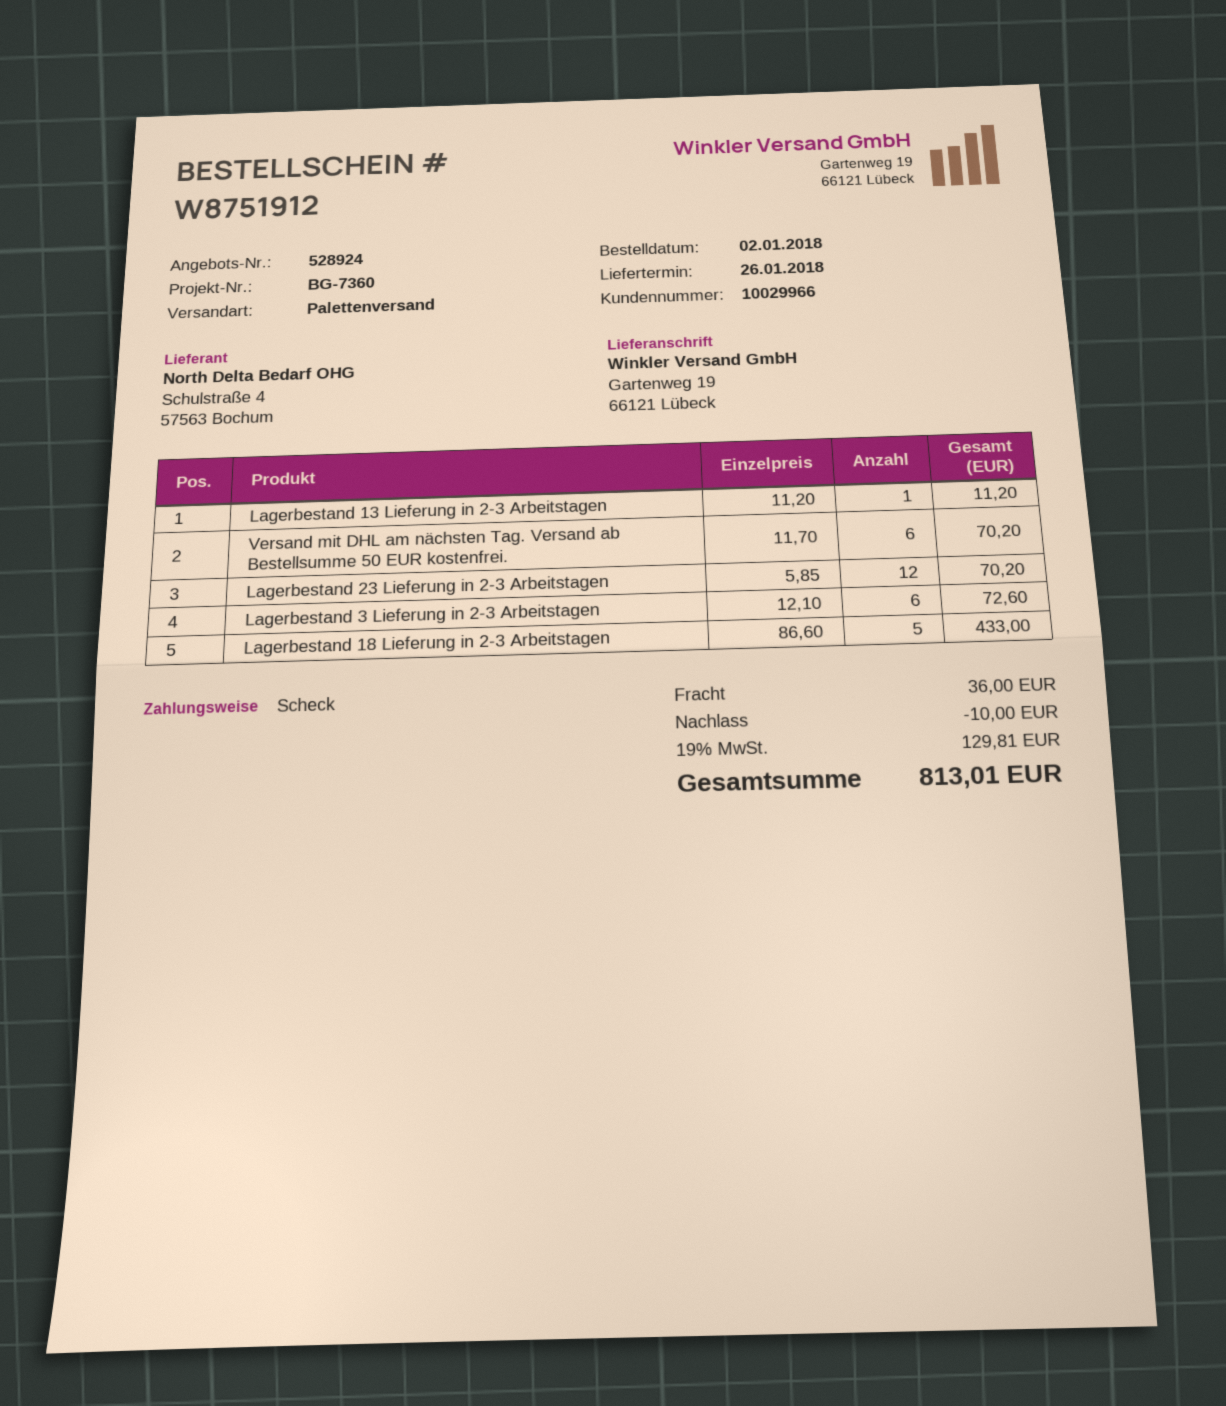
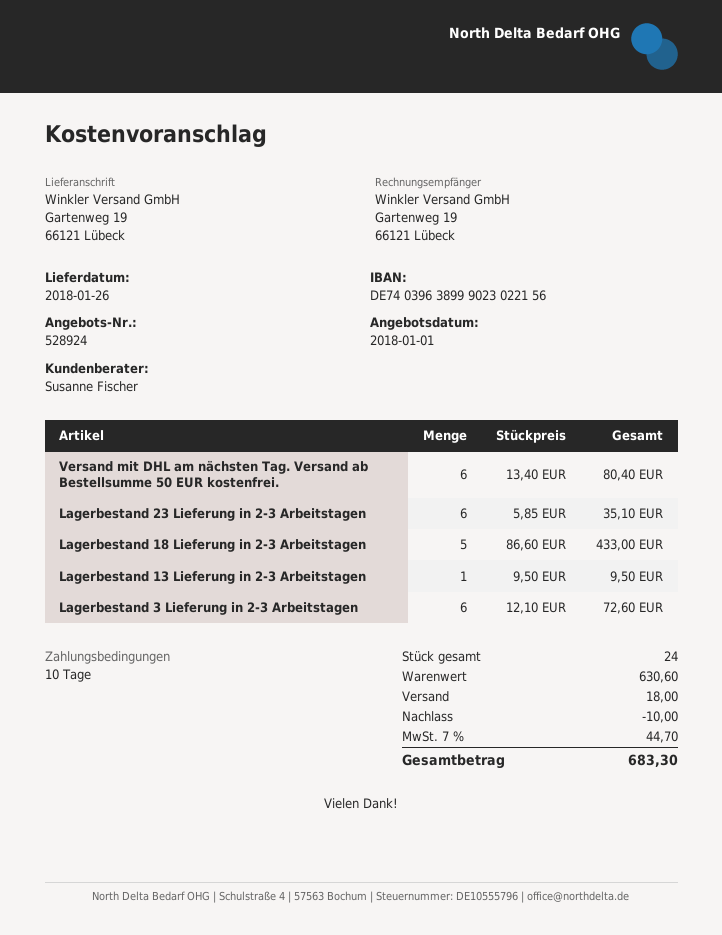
Lagerbestand 13 Lieferung in 2-3 Arbeitstagen: 1 x 11.20 = 11.20 -> 1 x 9.50 = 9.50
Versand mit DHL am nächsten Tag. Versand ab Bestellsumme 50 EUR kostenfrei.: 6 x 11.70 = 70.20 -> 6 x 13.40 = 80.40
Lagerbestand 23 Lieferung in 2-3 Arbeitstagen: 12 x 5.85 = 70.20 -> 6 x 5.85 = 35.10
shipping: 36.00 -> 18.00
tax: 19% = 129.81 -> 7% = 44.70
total: 813.01 -> 683.30

